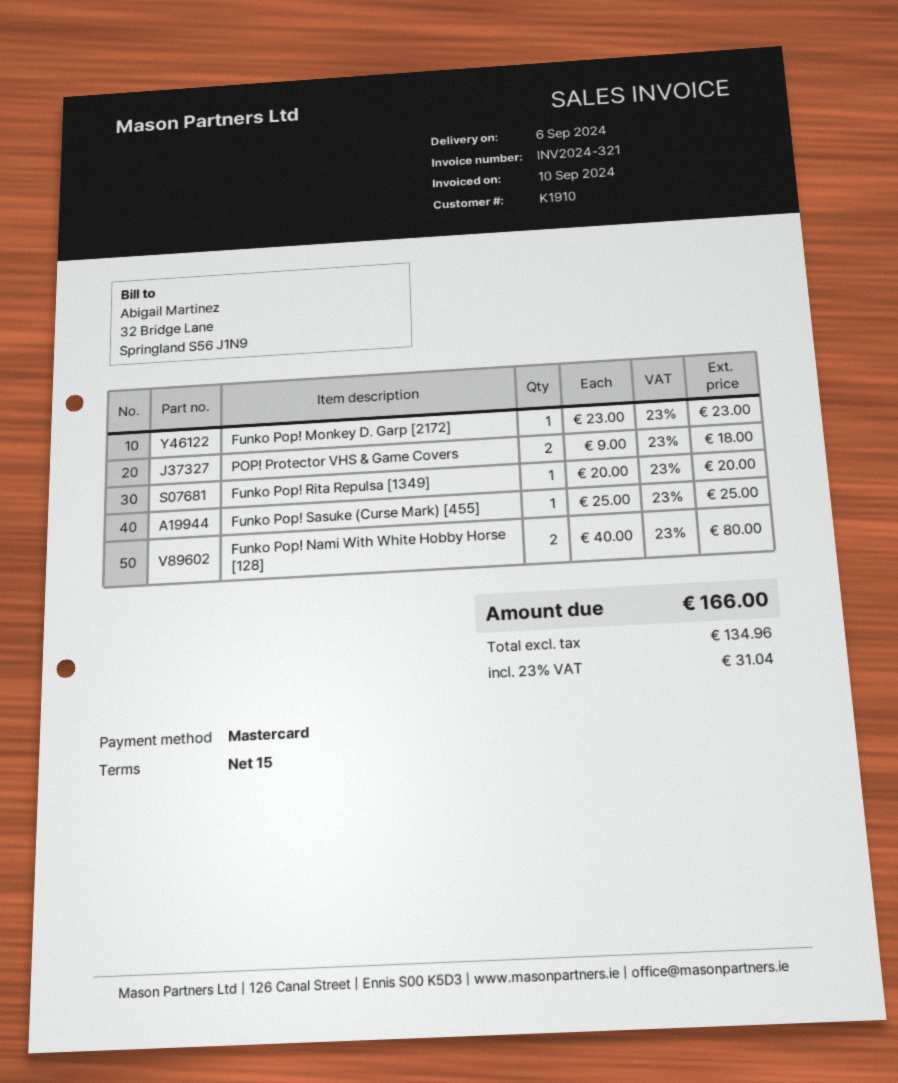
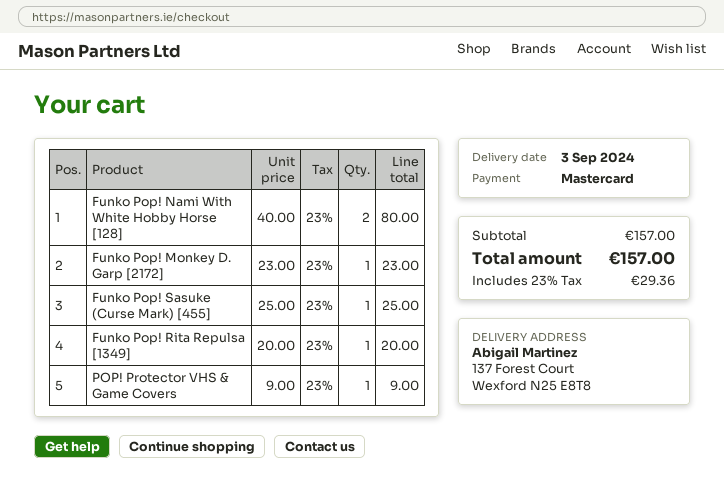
delivery date: 2024-09-06 -> 2024-09-03
POP! Protector VHS & Game Covers: 2 x 9.00 = 18.00 -> 1 x 9.00 = 9.00
tax: 23% = 31.04 -> 23% = 29.36
total: 166.00 -> 157.00

